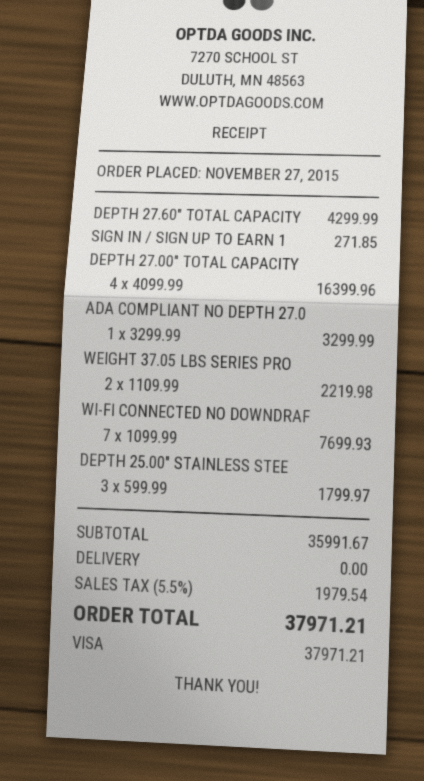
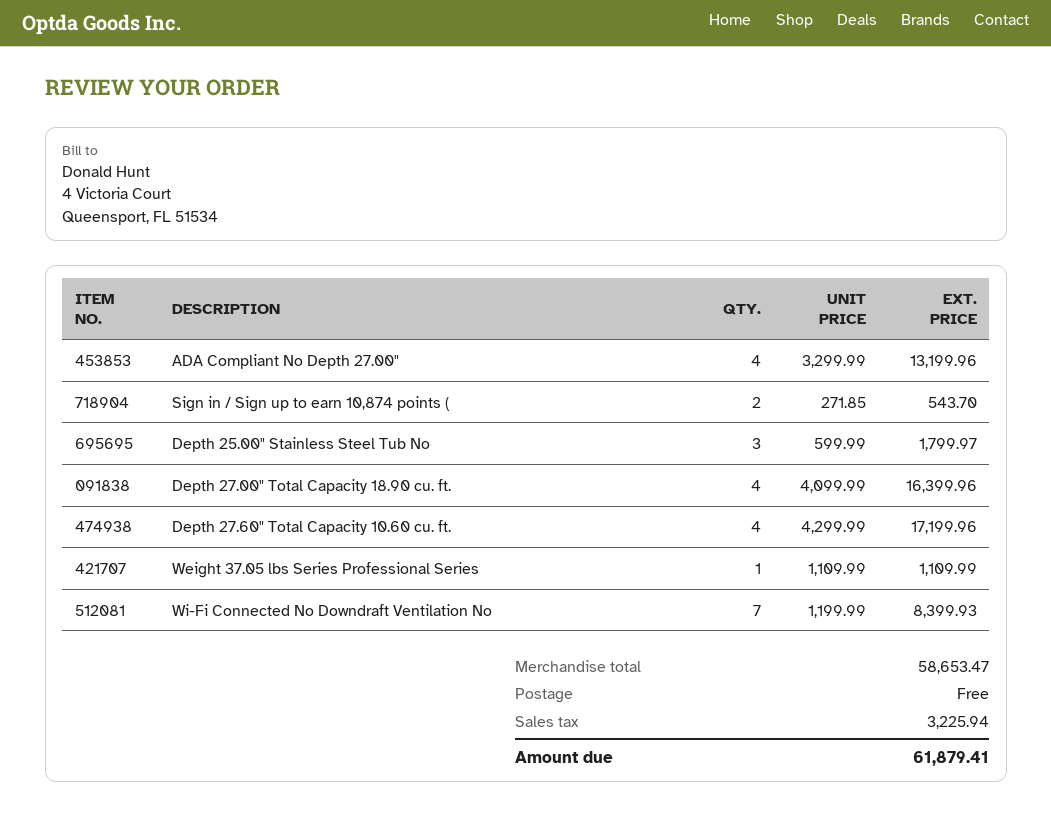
DEPTH 27.60" TOTAL CAPACITY: 1 x 4299.99 = 4299.99 -> 4 x 4299.99 = 17199.96
SIGN IN / SIGN UP TO EARN 1: 1 x 271.85 = 271.85 -> 2 x 271.85 = 543.70
ADA COMPLIANT NO DEPTH 27.0: 1 x 3299.99 = 3299.99 -> 4 x 3299.99 = 13199.96
WEIGHT 37.05 LBS SERIES PRO: 2 x 1109.99 = 2219.98 -> 1 x 1109.99 = 1109.99
WI-FI CONNECTED NO DOWNDRAF: 7 x 1099.99 = 7699.93 -> 7 x 1199.99 = 8399.93
subtotal: 35991.67 -> 58653.47
tax: 1979.54 -> 3225.94
total: 37971.21 -> 61879.41

